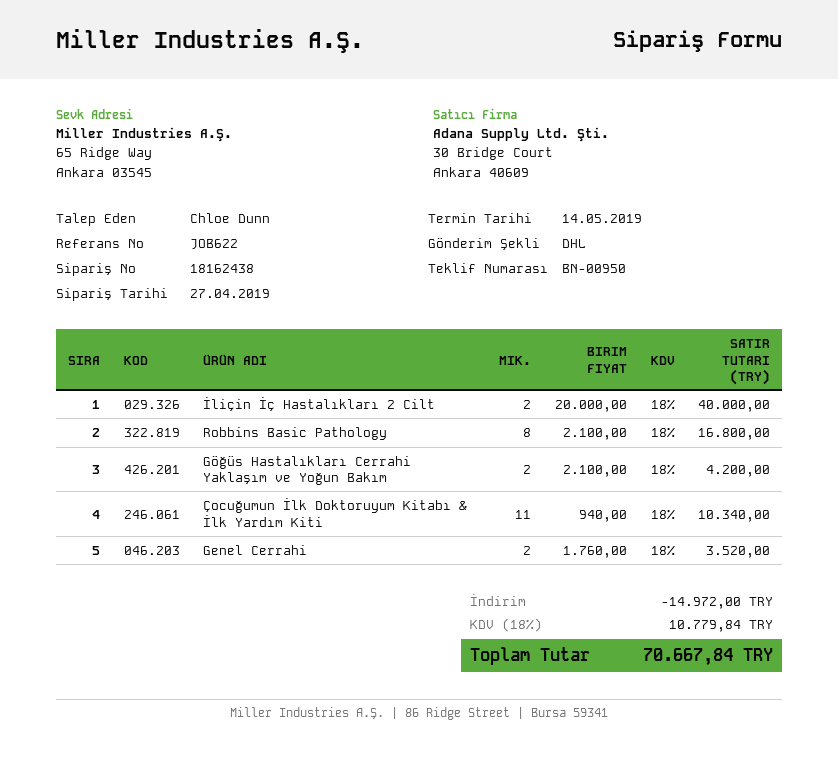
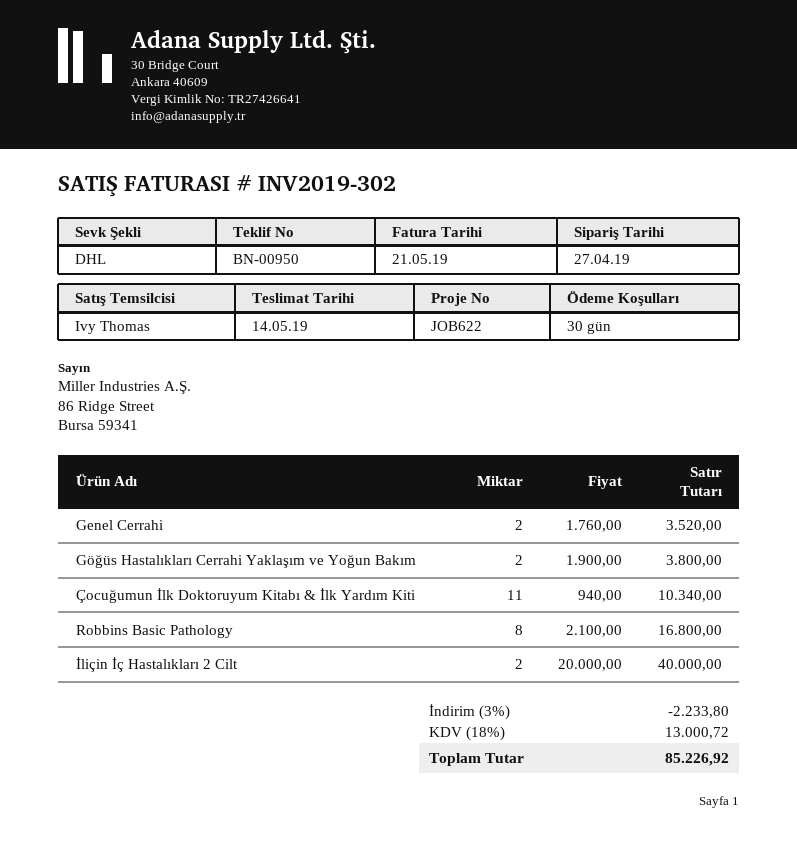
Göğüs Hastalıkları Cerrahi Yaklaşım ve Yoğun Bakım: 2 x 2100.00 = 4200.00 -> 2 x 1900.00 = 3800.00
discount: 14972.00 -> 2233.80
tax: 18% = 10779.84 -> 18% = 13000.72
total: 70667.84 -> 85226.92

